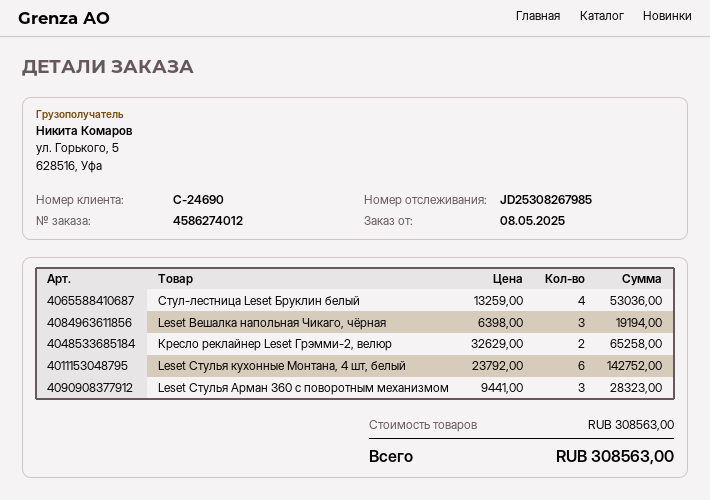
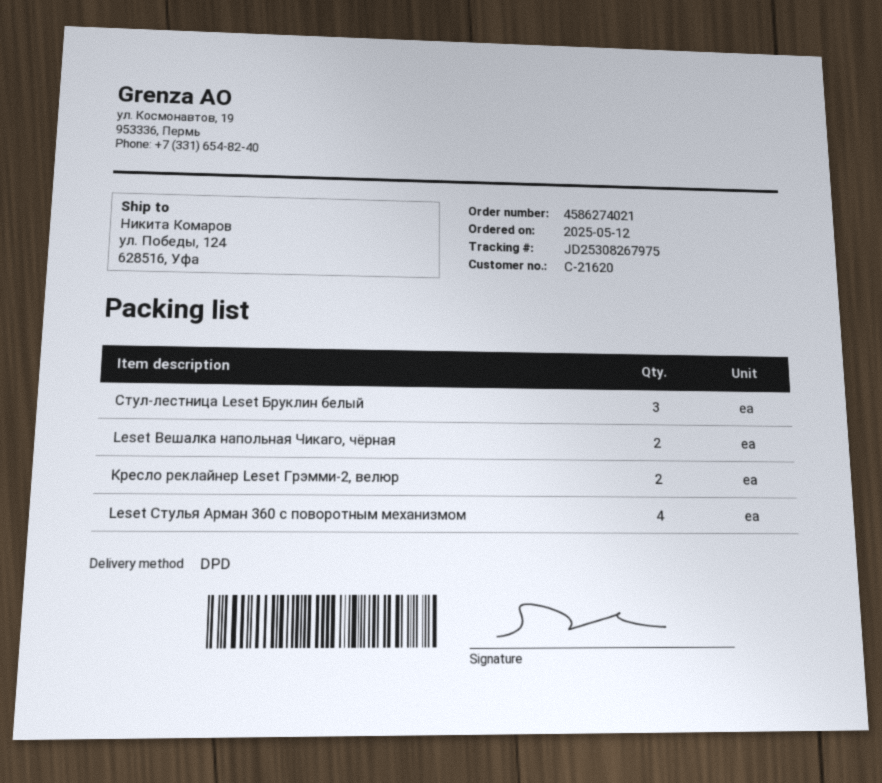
order number: 4586274012 -> 4586274021
order date: 2025-05-08 -> 2025-05-12
customer number: C-24690 -> C-21620
tracking number: JD25308267985 -> JD25308267975
ship to: ул. Горького, 5, 628516, Уфа -> ул. Победы, 124, 628516, Уфа
Стул-лестница Leset Бруклин белый: 4 -> 3
Leset Вешалка напольная Чикаго, чёрная: 3 -> 2
Leset Стулья кухонные Монтана, 4 шт, белый: 6 -> none
Leset Стулья Арман 360 с поворотным механизмом: 3 -> 4

